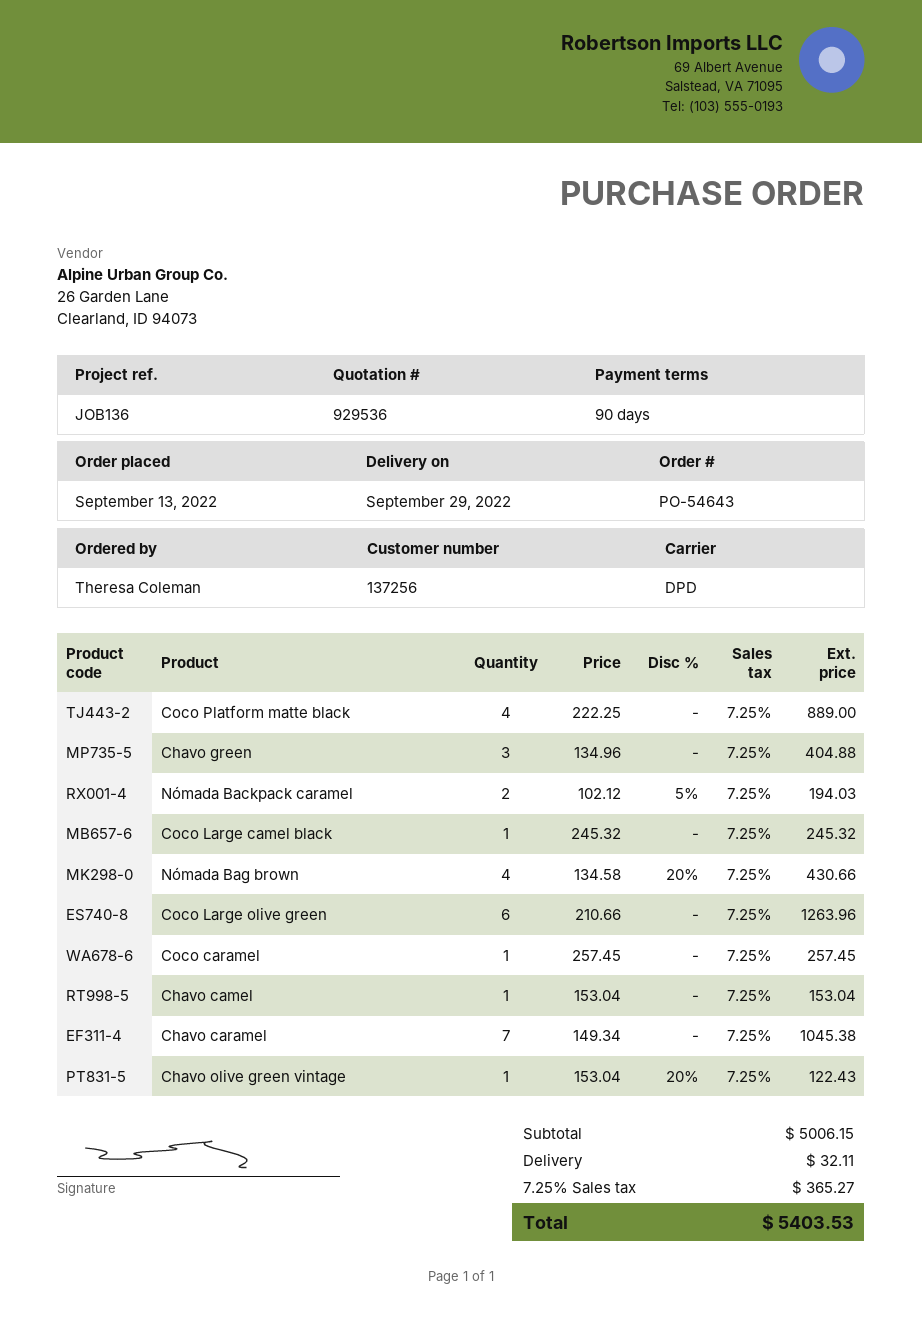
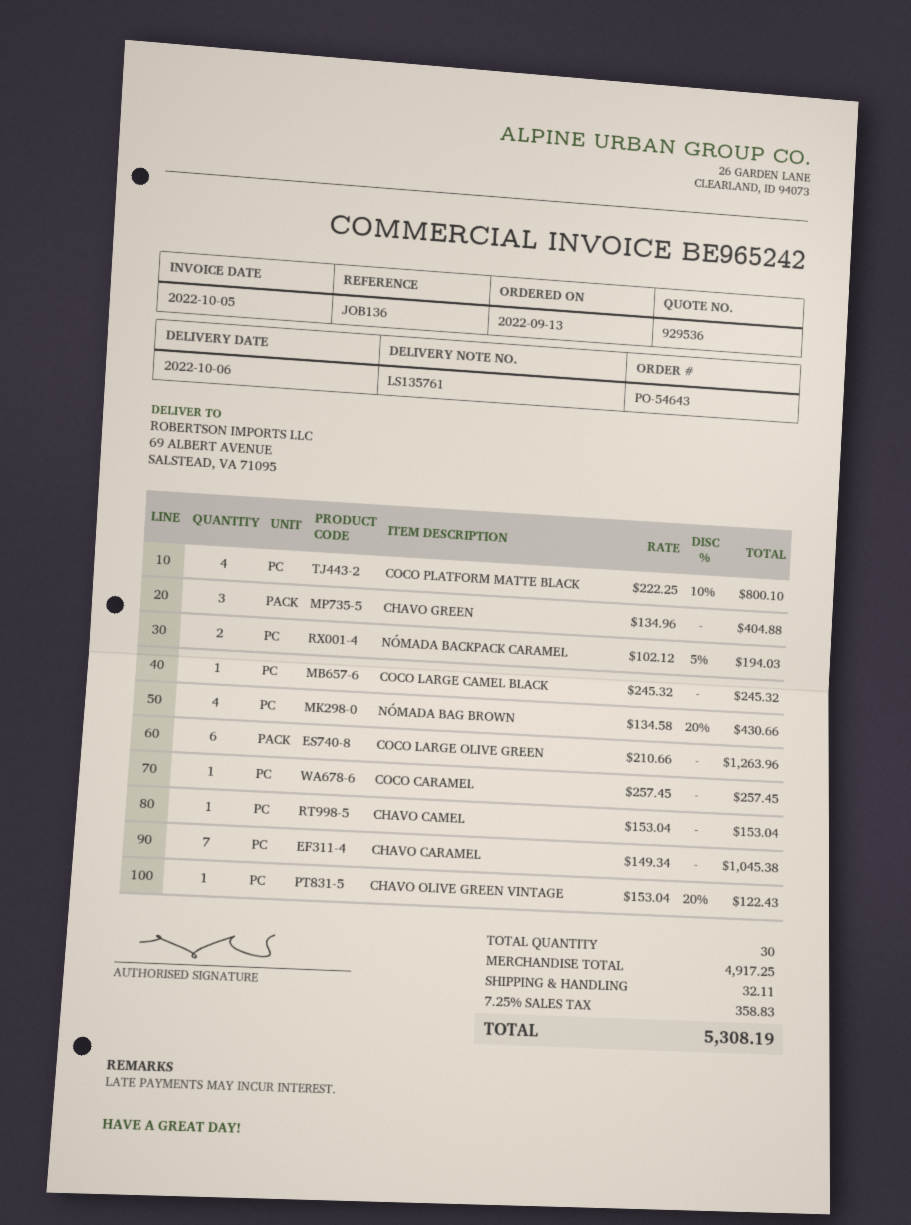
delivery date: 2022-09-29 -> 2022-10-06
Coco Platform matte black: 4 x 222.25 = 889.00 -> 4 x 222.25 - 10% = 800.10
subtotal: 5006.15 -> 4917.25
tax: 7.25% = 365.27 -> 7.25% = 358.83
total: 5403.53 -> 5308.19

